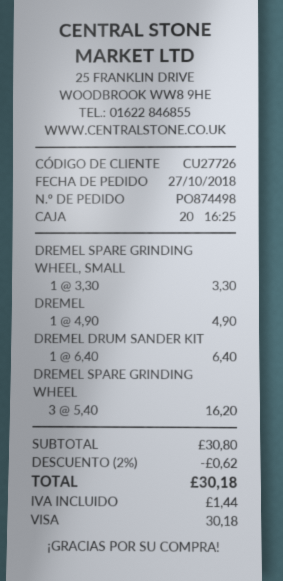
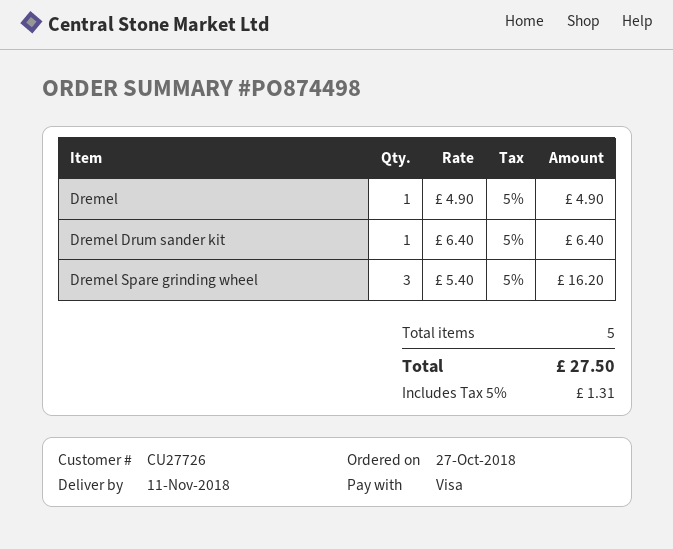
DREMEL SPARE GRINDING WHEEL, SMALL: 1 x 3.30 = 3.30 -> none
discount: 2% = 0.62 -> none
tax: 1.44 -> 1.31
total: 30.18 -> 27.50

